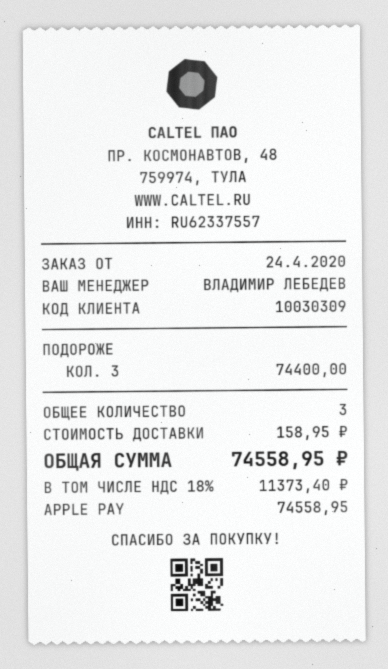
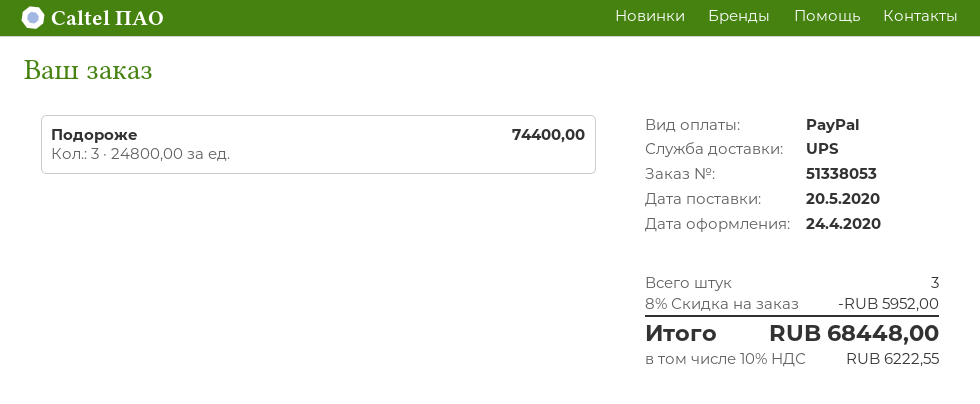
payment method: Apple Pay -> PayPal
discount: none -> 8% = 5952.00
shipping: 158.95 -> none
tax: 18% = 11373.40 -> 10% = 6222.55
total: 74558.95 -> 68448.00

